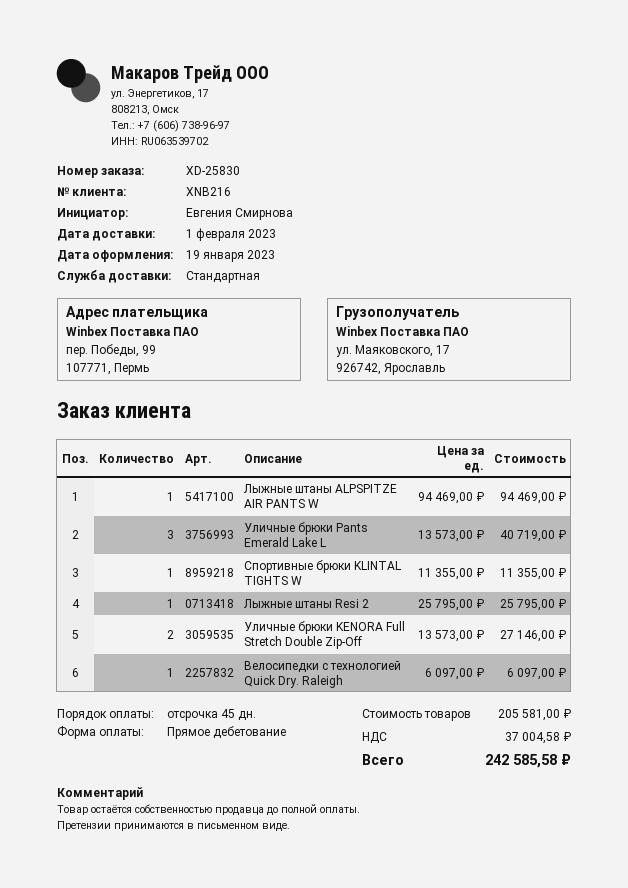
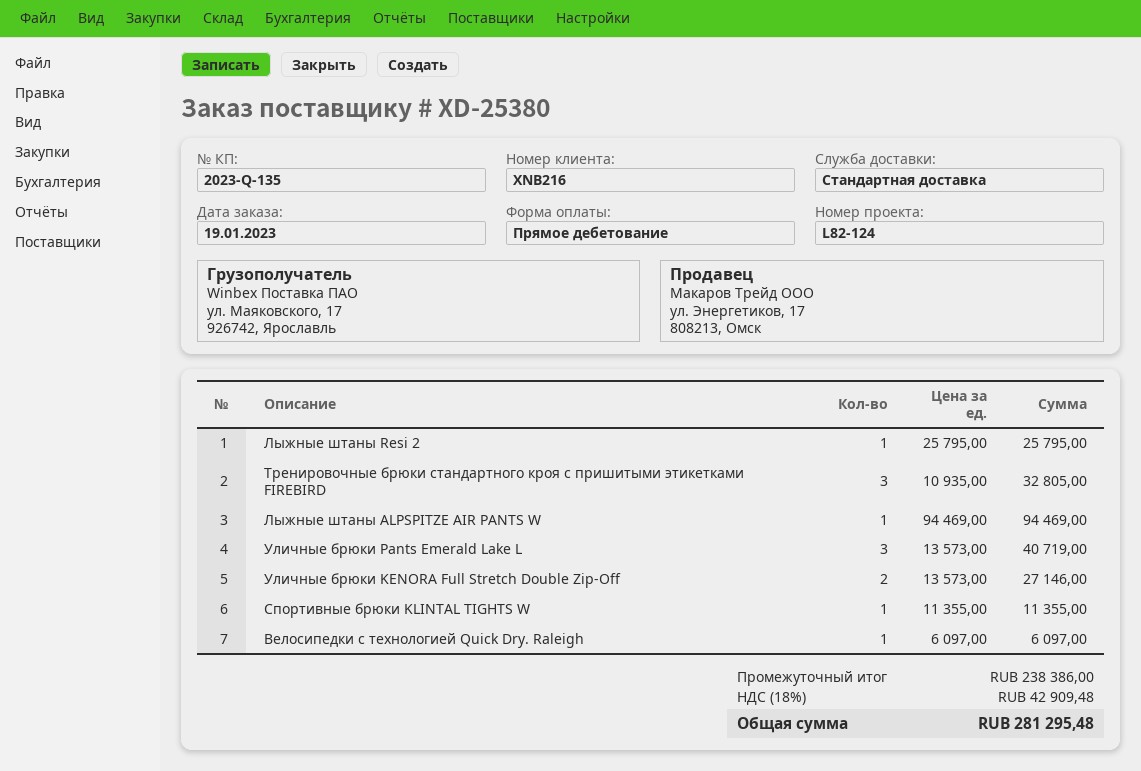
order number: XD-25830 -> XD-25380
Тренировочные брюки стандартного кроя с пришитыми этикетками FIREBIRD: none -> 3 x 10935.00 = 32805.00
subtotal: 205581.00 -> 238386.00
tax: 37004.58 -> 42909.48
total: 242585.58 -> 281295.48

